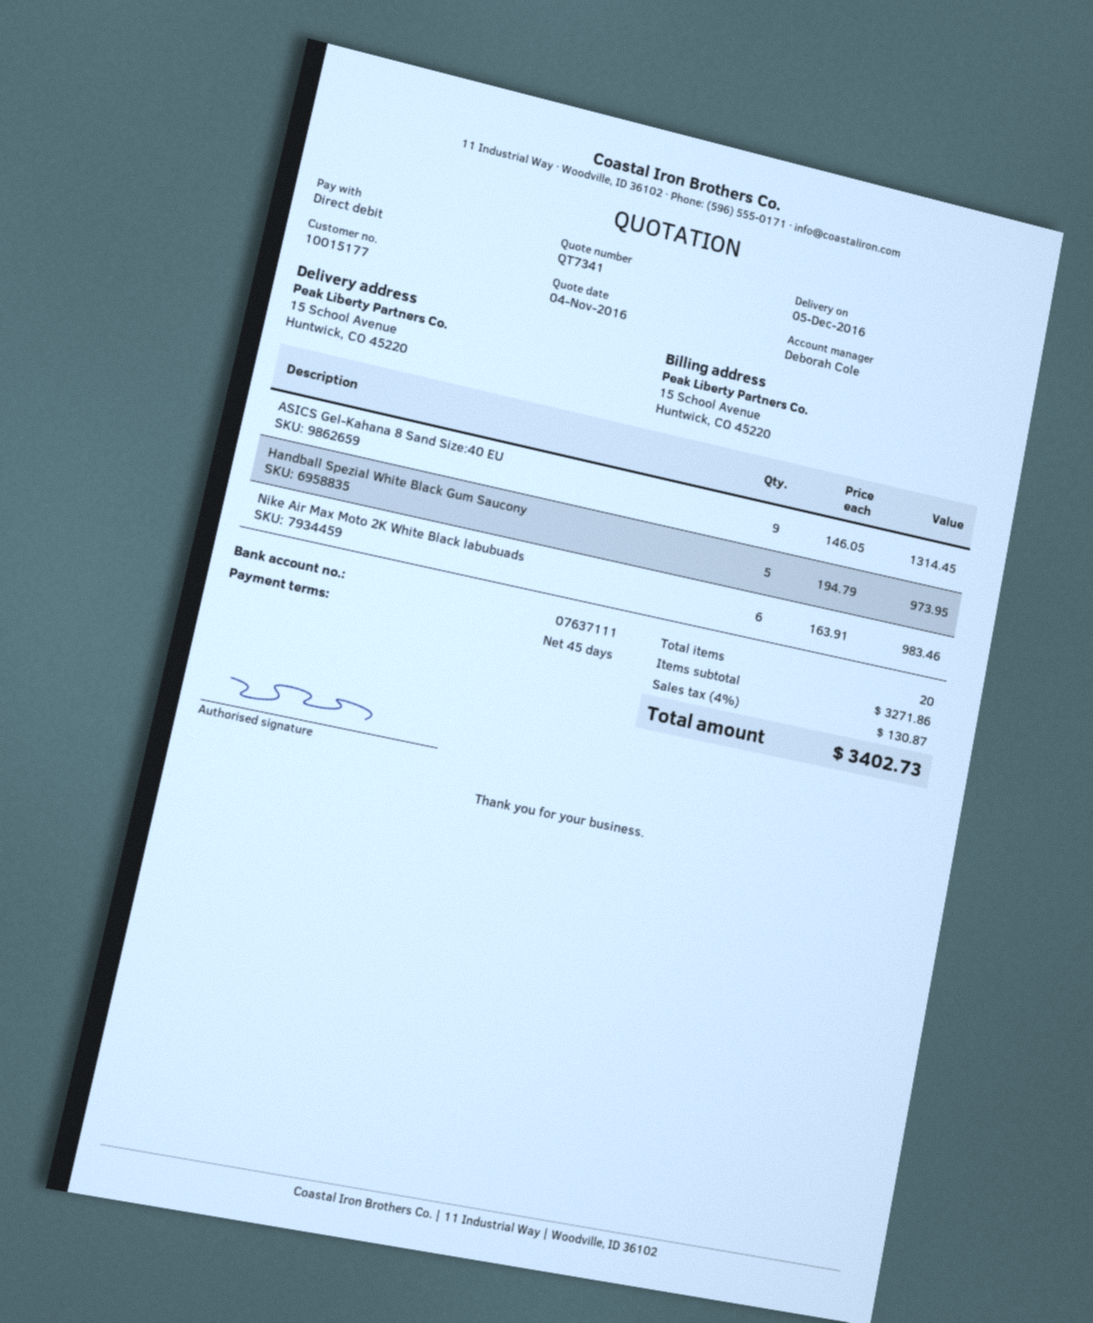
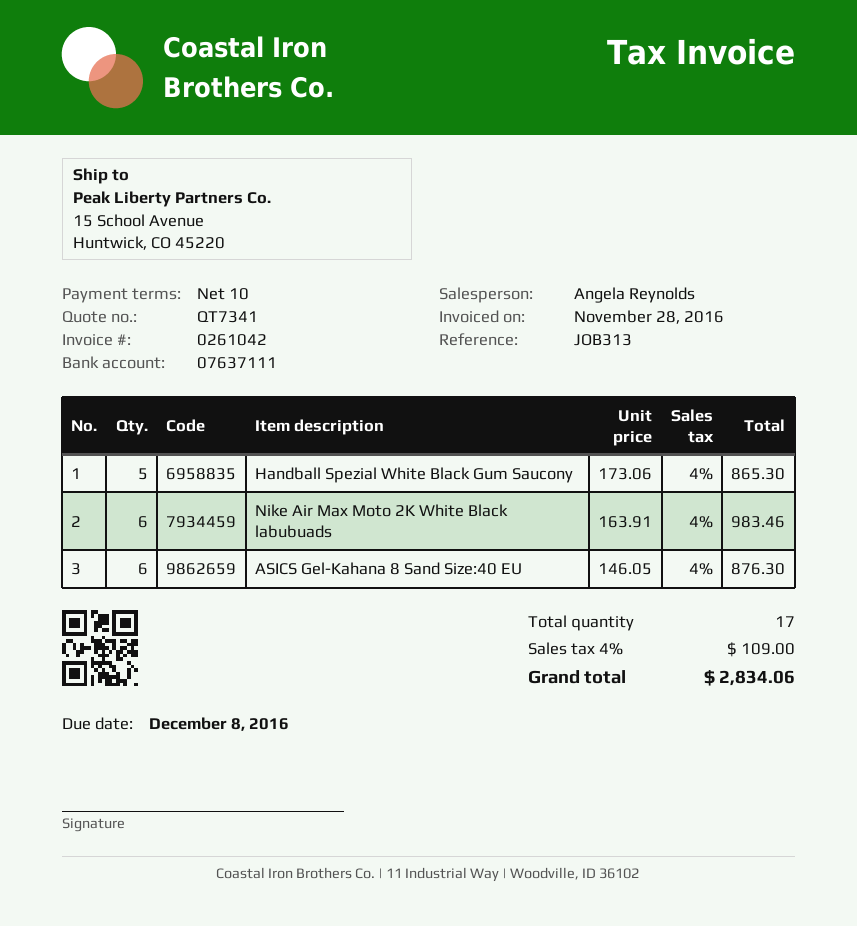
payment terms: 45 days -> 10 days
sales rep: Deborah Cole -> Angela Reynolds
ASICS Gel-Kahana 8 Sand Size:40 EU: 9 x 146.05 = 1314.45 -> 6 x 146.05 = 876.30
Handball Spezial White Black Gum Saucony: 5 x 194.79 = 973.95 -> 5 x 173.06 = 865.30
total quantity: 20 -> 17
tax: 4% = 130.87 -> 4% = 109.00
total: 3402.73 -> 2834.06

